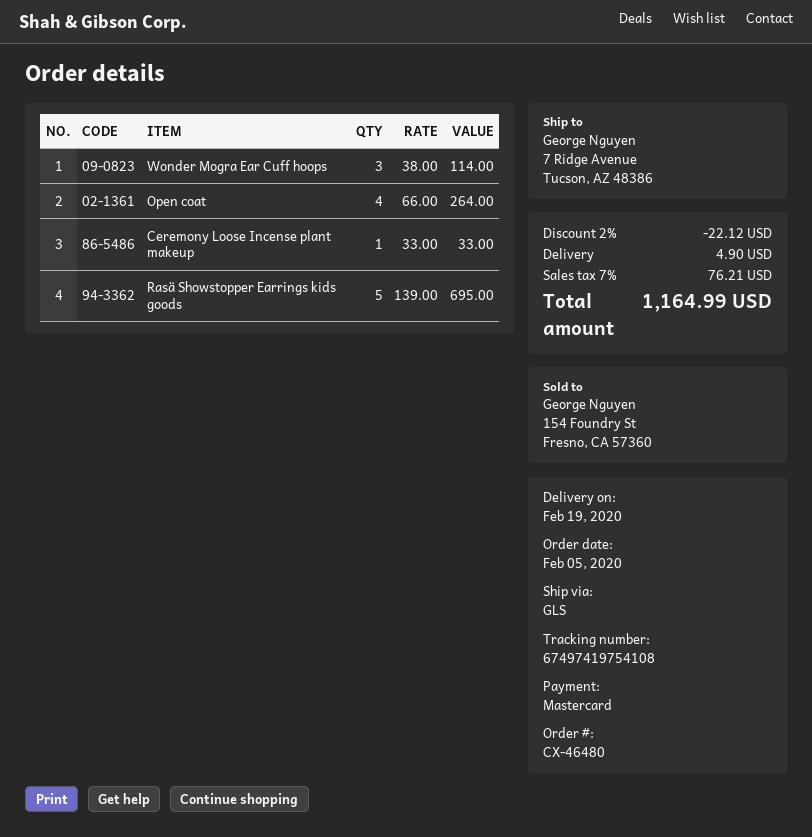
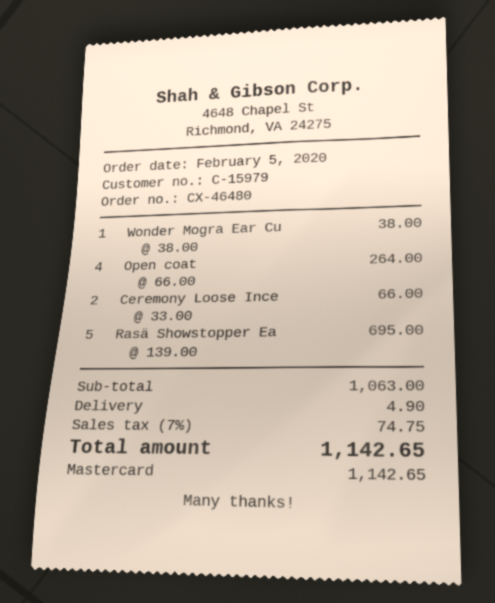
Wonder Mogra Ear Cuff hoops: 3 x 38.00 = 114.00 -> 1 x 38.00 = 38.00
Ceremony Loose Incense plant makeup: 1 x 33.00 = 33.00 -> 2 x 33.00 = 66.00
discount: 2% = 22.12 -> none
tax: 7% = 76.21 -> 7% = 74.75
total: 1164.99 -> 1142.65

